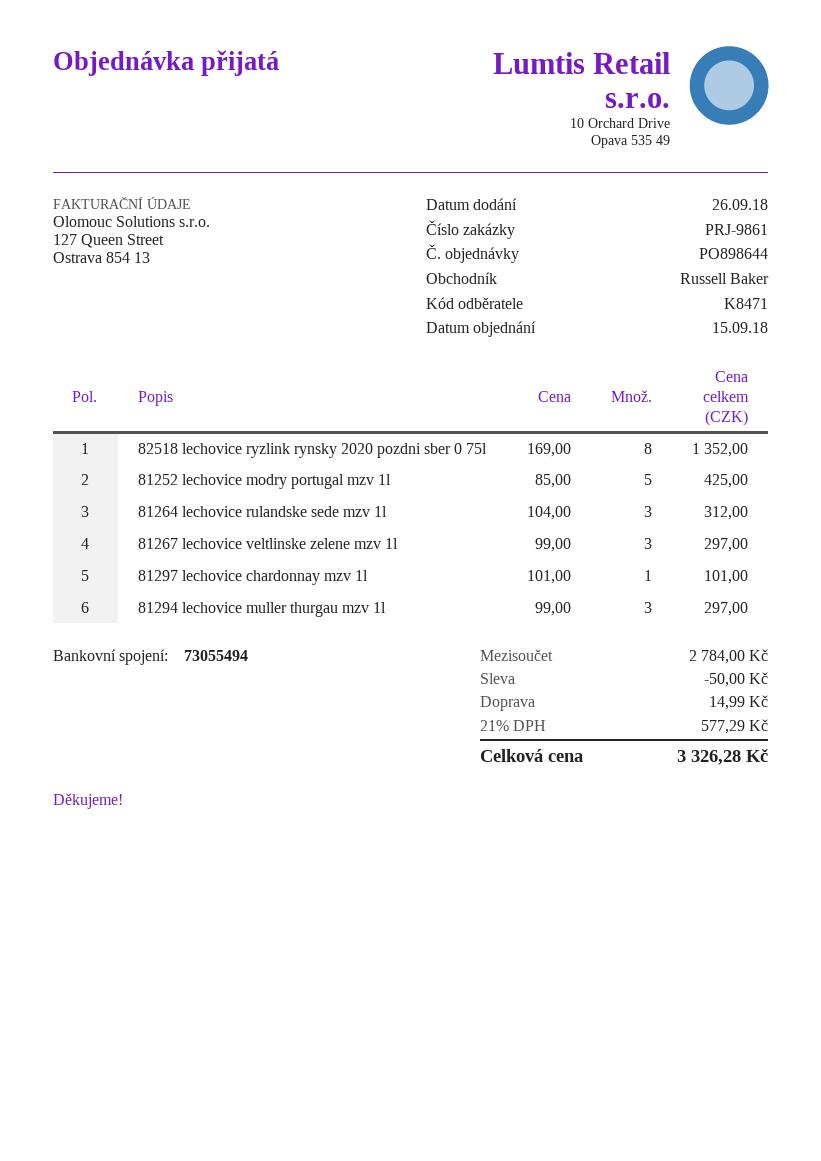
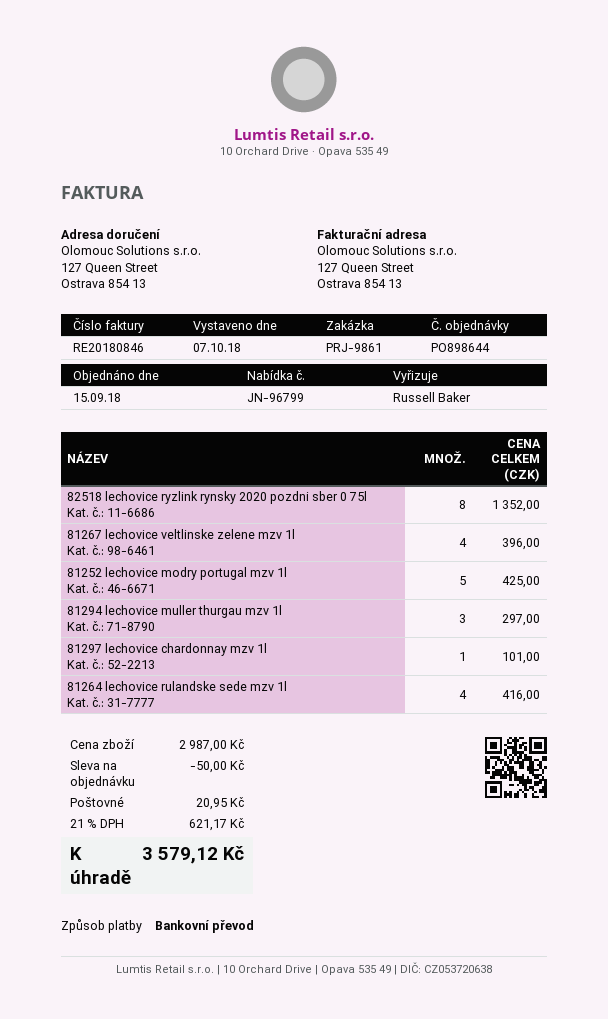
81264 lechovice rulandske sede mzv 1l: 3 for 312.00 -> 4 for 416.00
81267 lechovice veltlinske zelene mzv 1l: 3 for 297.00 -> 4 for 396.00
subtotal: 2784.00 -> 2987.00
shipping: 14.99 -> 20.95
tax: 21% = 577.29 -> 21% = 621.17
total: 3326.28 -> 3579.12

